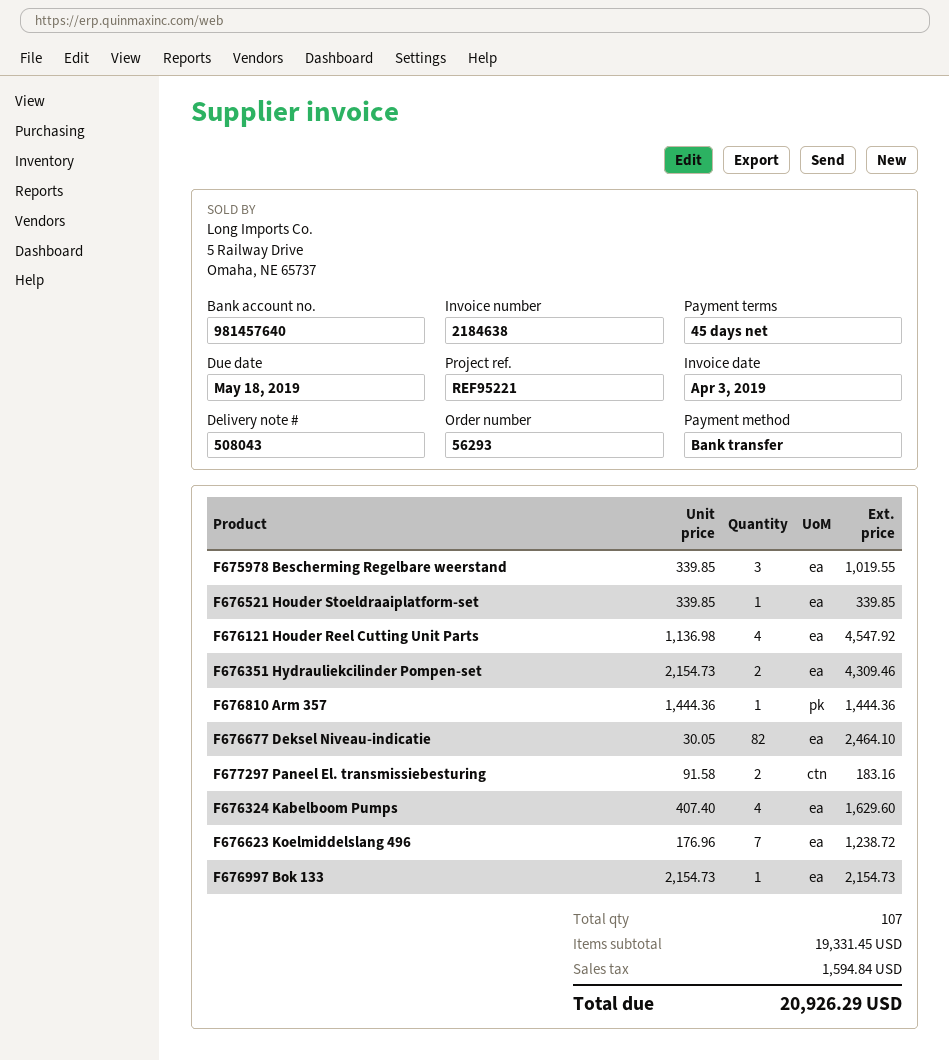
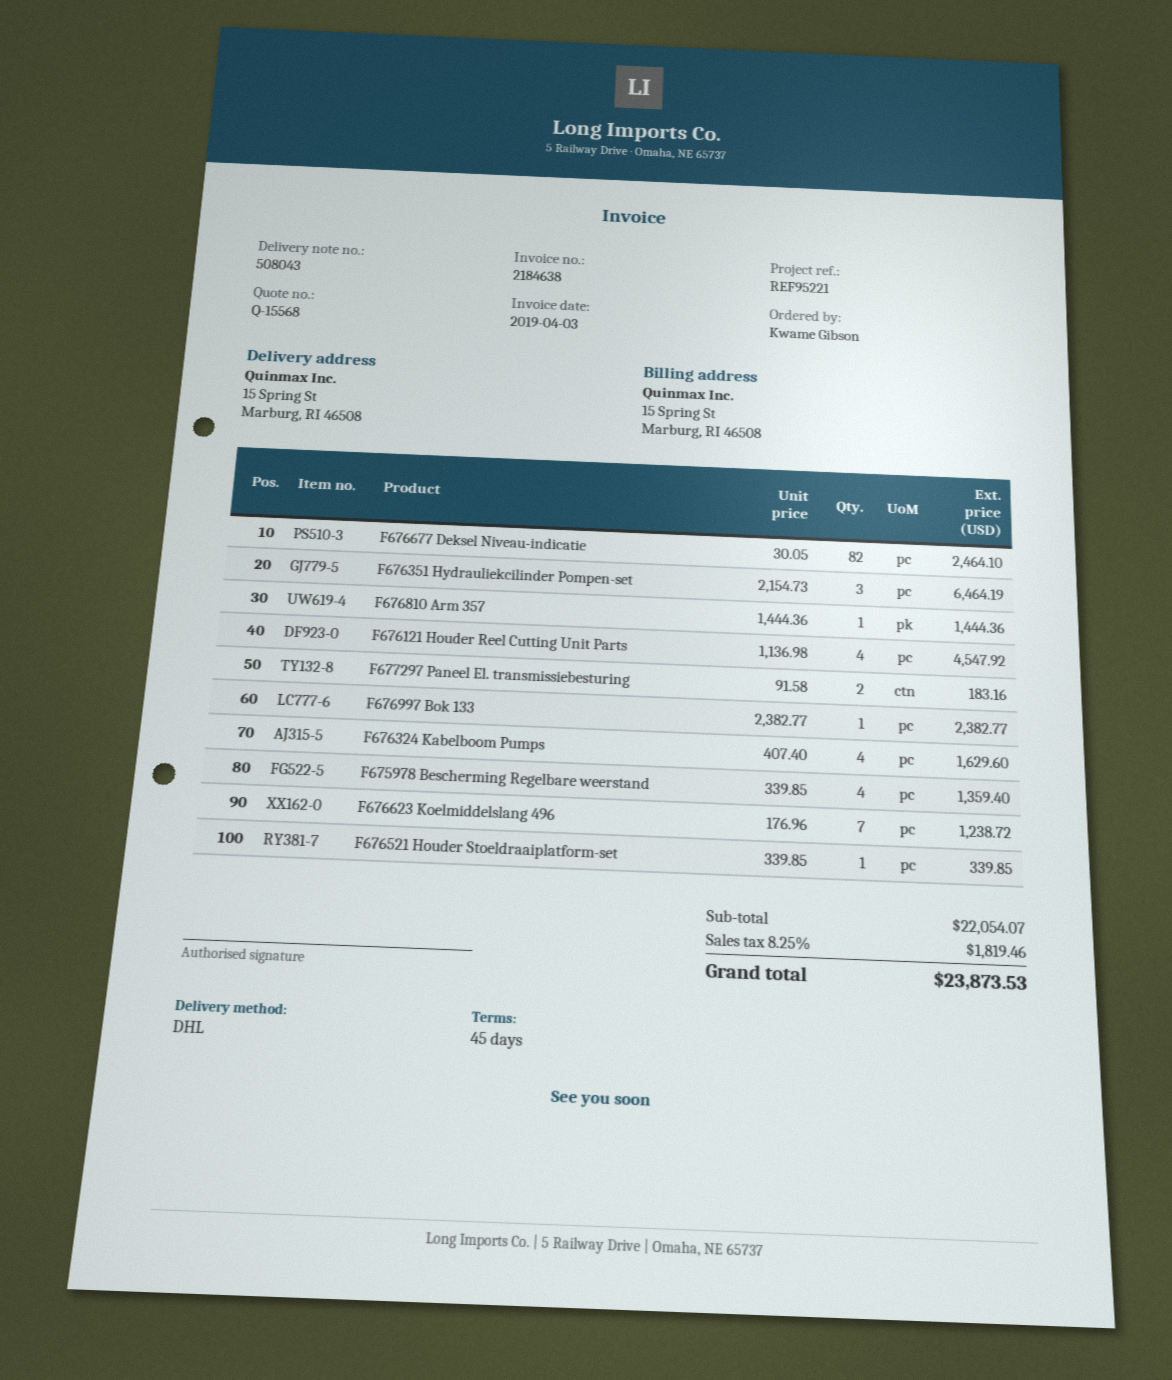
F675978 Bescherming Regelbare weerstand: 3 x 339.85 = 1019.55 -> 4 x 339.85 = 1359.40
F676351 Hydrauliekcilinder Pompen-set: 2 x 2154.73 = 4309.46 -> 3 x 2154.73 = 6464.19
F676997 Bok 133: 1 x 2154.73 = 2154.73 -> 1 x 2382.77 = 2382.77
subtotal: 19331.45 -> 22054.07
tax: 1594.84 -> 1819.46
total: 20926.29 -> 23873.53

